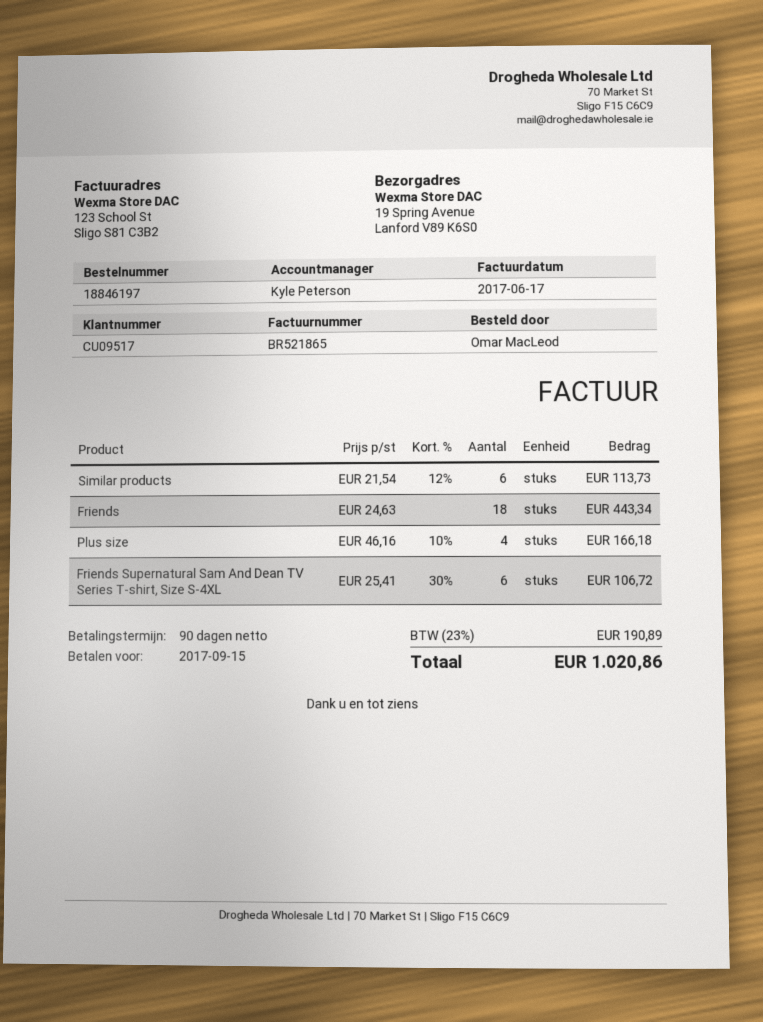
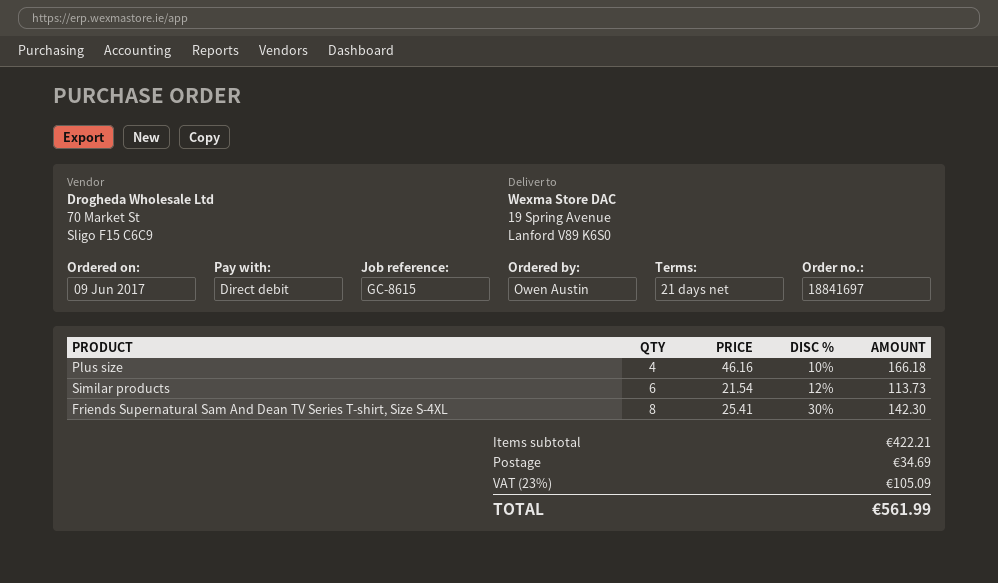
order number: 18846197 -> 18841697
payment terms: 90 days -> 21 days
ordered by: Omar MacLeod -> Owen Austin
Friends: 18 x 24.63 = 443.34 -> none
Friends Supernatural Sam And Dean TV Series T-shirt, Size S-4XL: 6 x 25.41 - 30% = 106.72 -> 8 x 25.41 - 30% = 142.30
shipping: none -> 34.69
tax: 23% = 190.89 -> 23% = 105.09
total: 1020.86 -> 561.99

